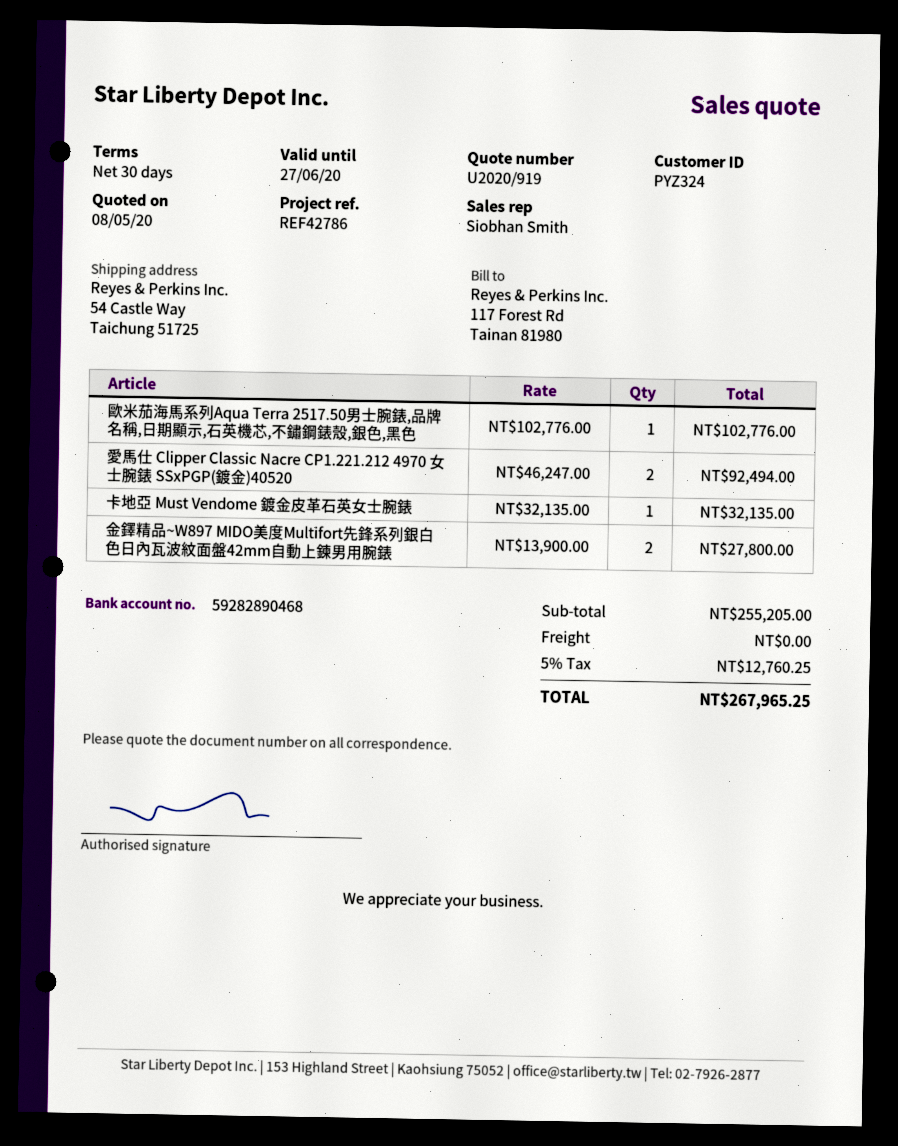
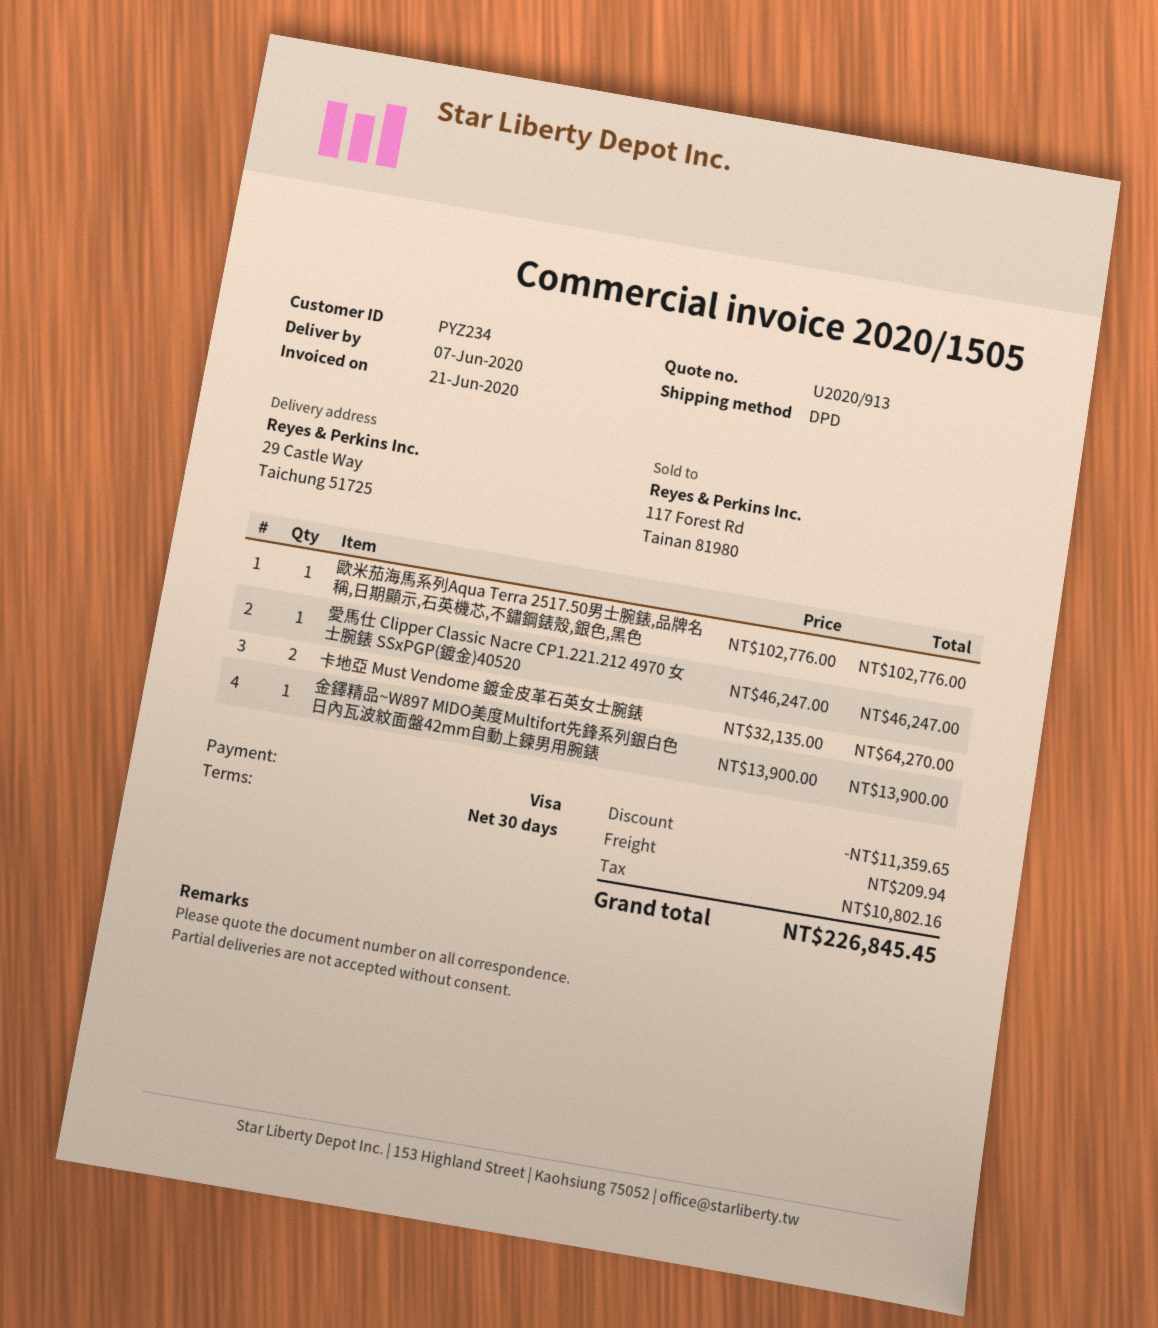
quote number: U2020/919 -> U2020/913
customer number: PYZ324 -> PYZ234
ship to: 54 Castle Way, Taichung 51725 -> 29 Castle Way, Taichung 51725
愛馬仕 Clipper Classic Nacre CP1.221.212 4970 女士腕錶 SSxPGP(鍍金)40520: 2 x 46247.00 = 92494.00 -> 1 x 46247.00 = 46247.00
卡地亞 Must Vendome 鍍金皮革石英女士腕錶: 1 x 32135.00 = 32135.00 -> 2 x 32135.00 = 64270.00
金鐸精品~W897 MIDO美度Multifort先鋒系列銀白色日內瓦波紋面盤42mm自動上鍊男用腕錶: 2 x 13900.00 = 27800.00 -> 1 x 13900.00 = 13900.00
discount: none -> 11359.65
shipping: 0.00 -> 209.94
tax: 12760.25 -> 10802.16
total: 267965.25 -> 226845.45

